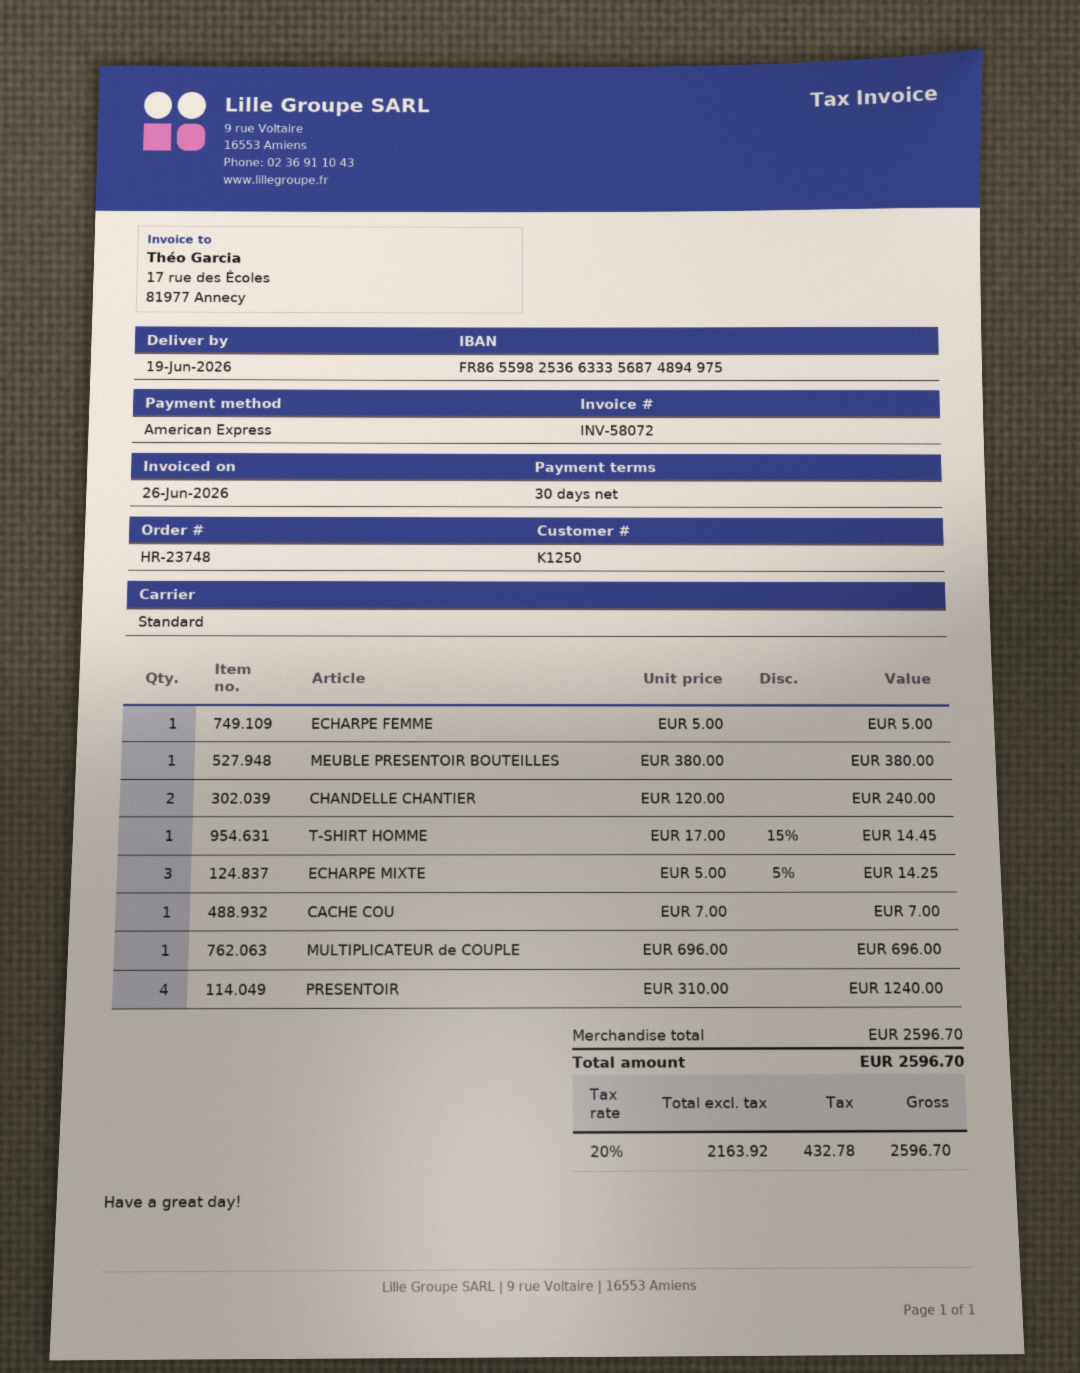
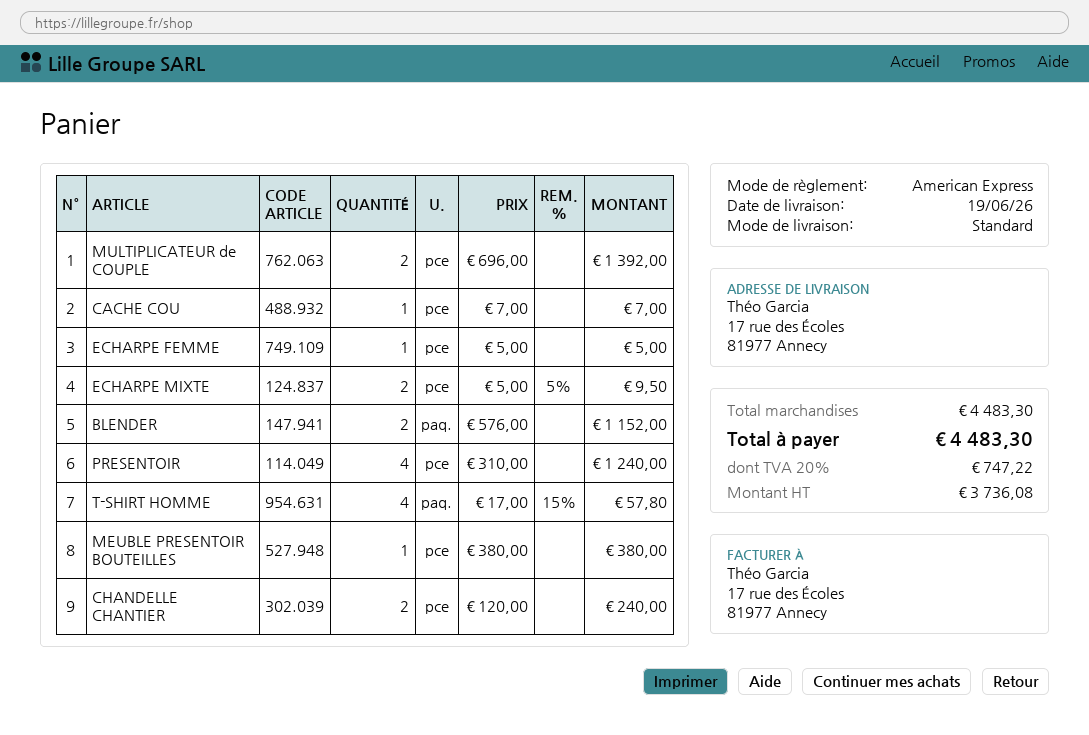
T-SHIRT HOMME: 1 x 17.00 - 15% = 14.45 -> 4 x 17.00 - 15% = 57.80
ECHARPE MIXTE: 3 x 5.00 - 5% = 14.25 -> 2 x 5.00 - 5% = 9.50
MULTIPLICATEUR de COUPLE: 1 x 696.00 = 696.00 -> 2 x 696.00 = 1392.00
BLENDER: none -> 2 x 576.00 = 1152.00
subtotal: 2596.70 -> 4483.30
net: 2163.92 -> 3736.08
tax: 20% = 432.78 -> 20% = 747.22
total: 2596.70 -> 4483.30

